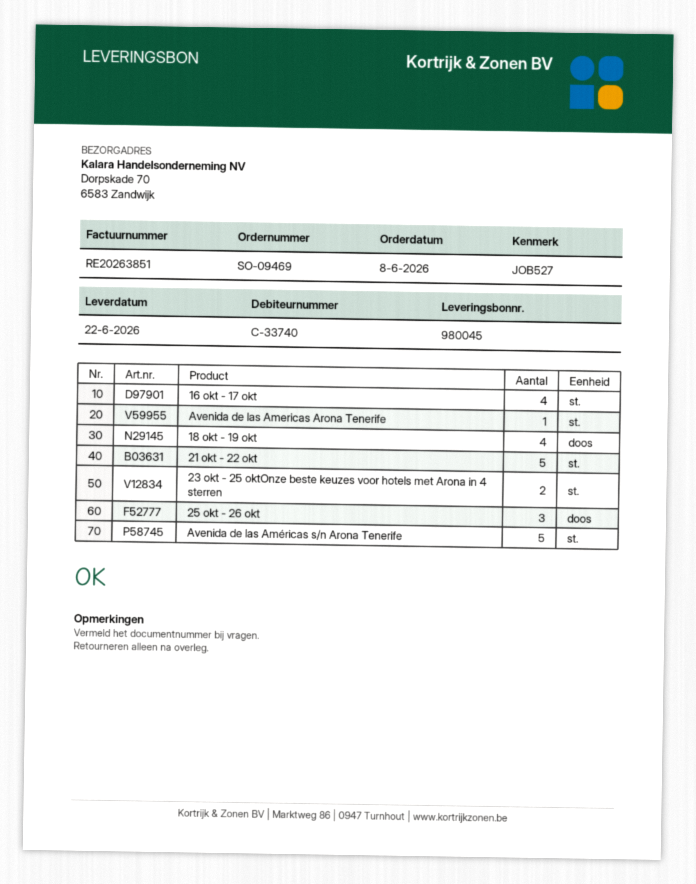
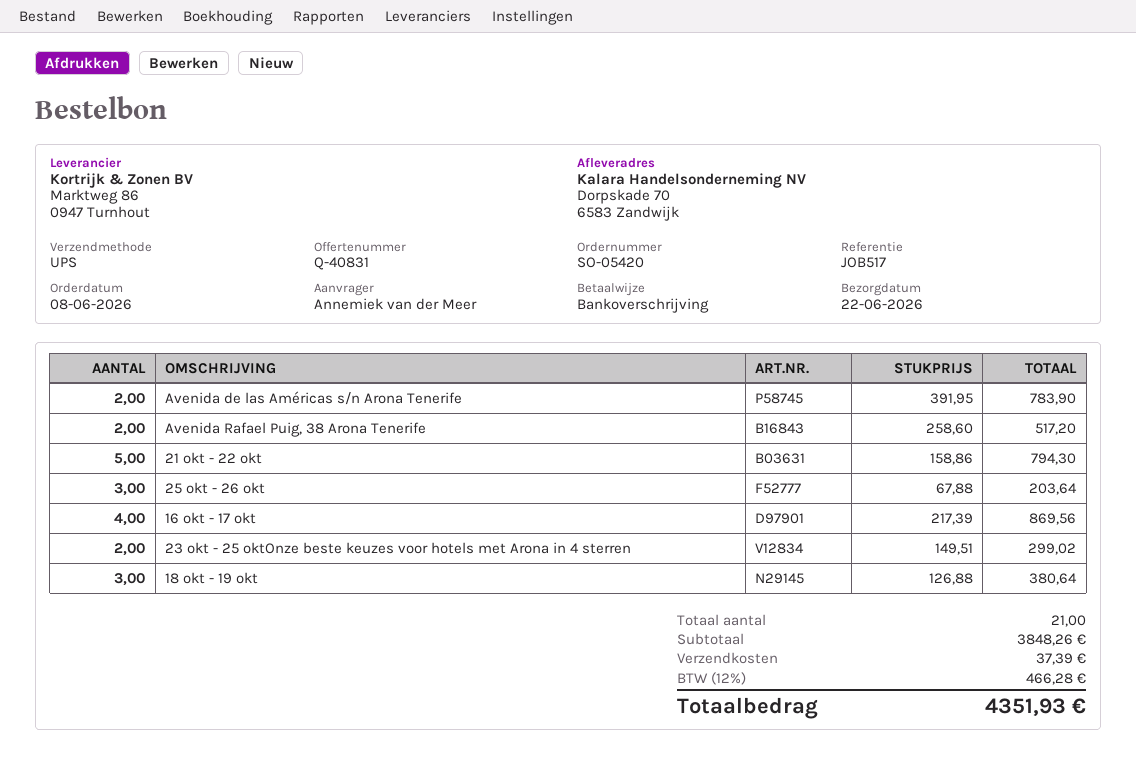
order number: SO-09469 -> SO-05420
reference: JOB527 -> JOB517
Avenida de las Americas Arona Tenerife: 1 -> none
18 okt - 19 okt: 4 -> 3
Avenida de las Américas s/n Arona Tenerife: 5 -> 2
Avenida Rafael Puig, 38 Arona Tenerife: none -> 2

